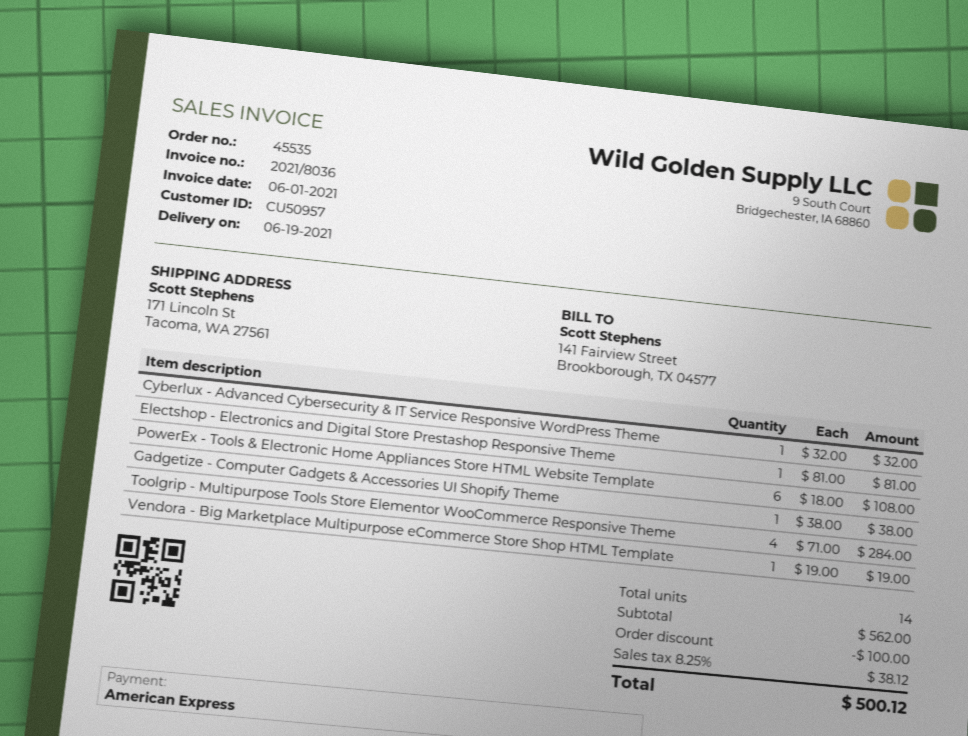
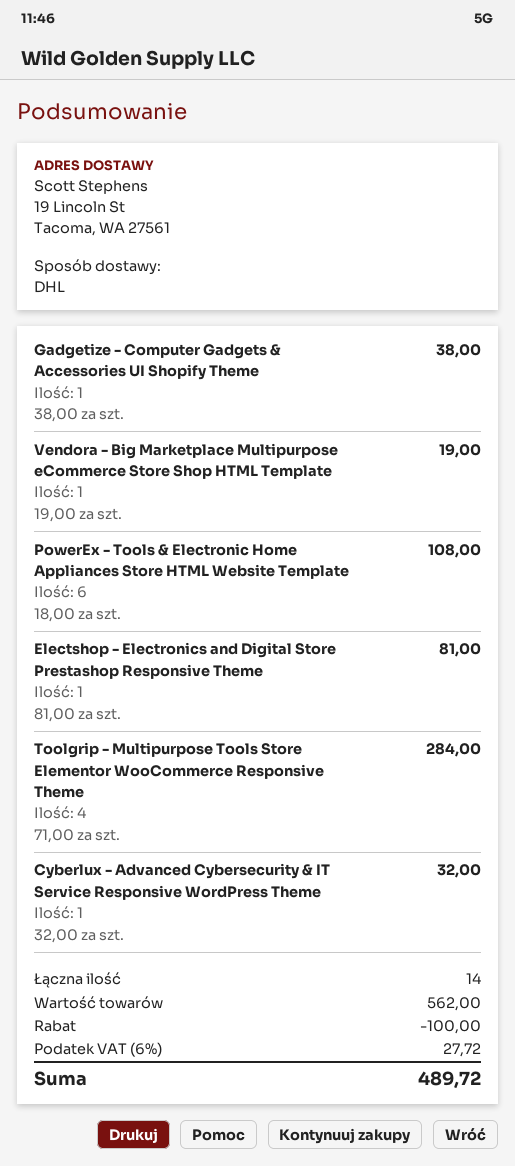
ship to: 171 Lincoln St, Tacoma, WA 27561 -> 19 Lincoln St, Tacoma, WA 27561
tax: 8.25% = 38.12 -> 6% = 27.72
total: 500.12 -> 489.72

